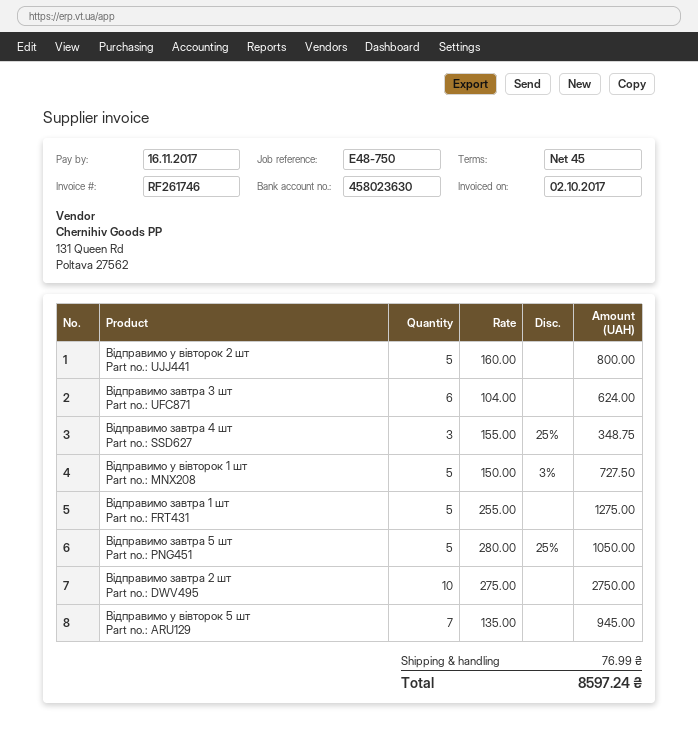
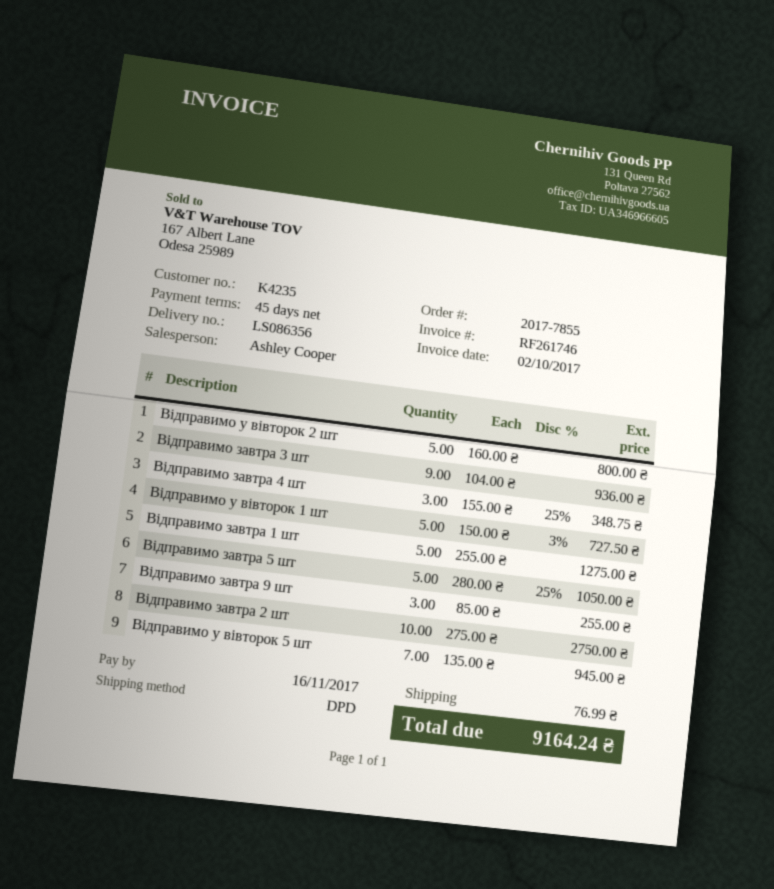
Відправимо завтра 3 шт: 6 x 104.00 = 624.00 -> 9 x 104.00 = 936.00
Відправимо завтра 9 шт: none -> 3 x 85.00 = 255.00
total: 8597.24 -> 9164.24

